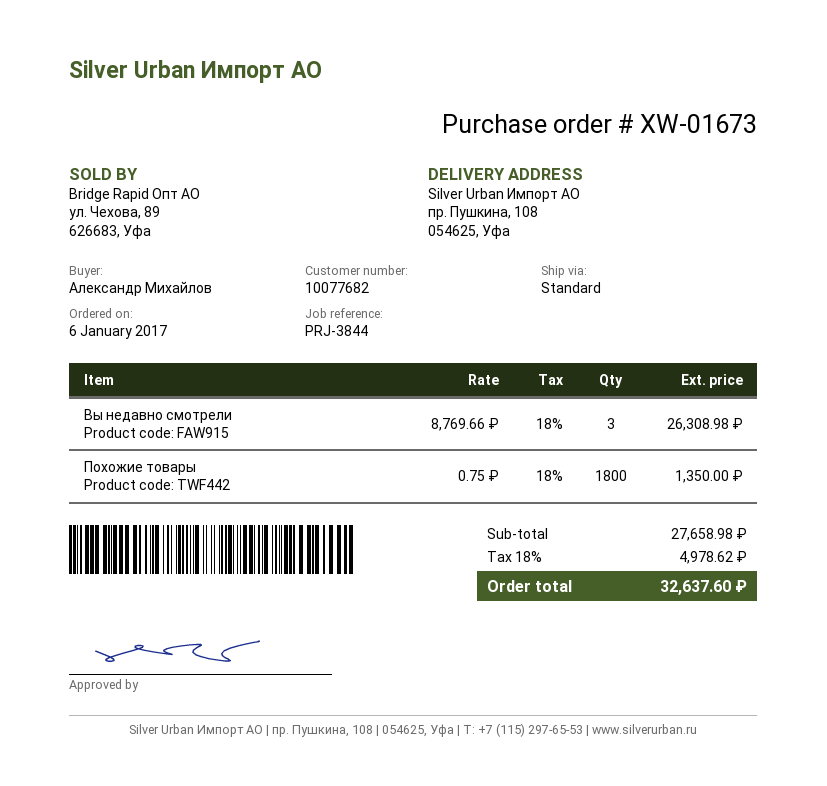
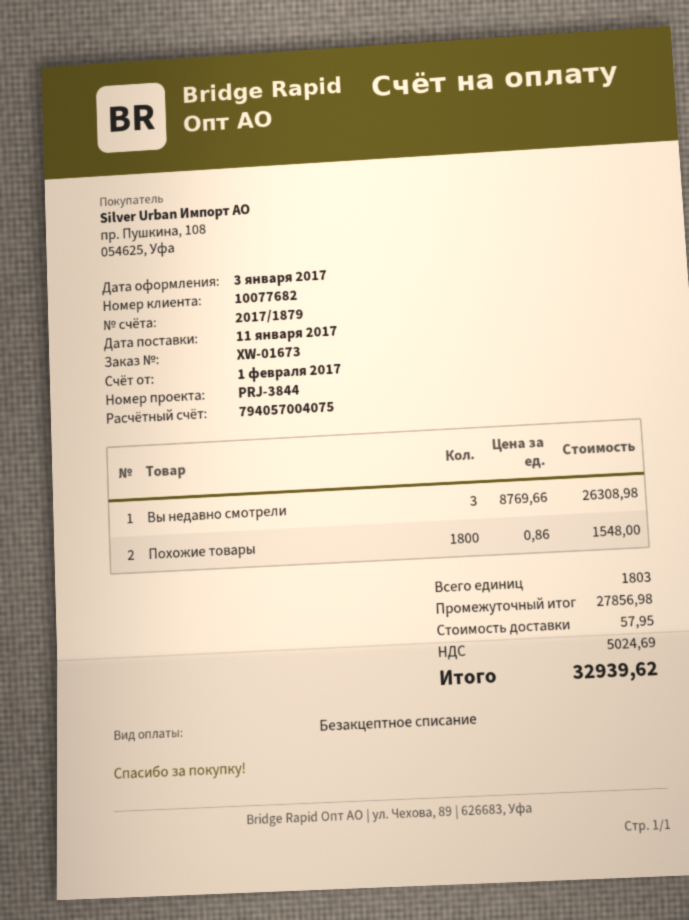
order date: 2017-01-06 -> 2017-01-03
Похожие товары: 1800 x 0.75 = 1350.00 -> 1800 x 0.86 = 1548.00
subtotal: 27658.98 -> 27856.98
shipping: none -> 57.95
tax: 4978.62 -> 5024.69
total: 32637.60 -> 32939.62

